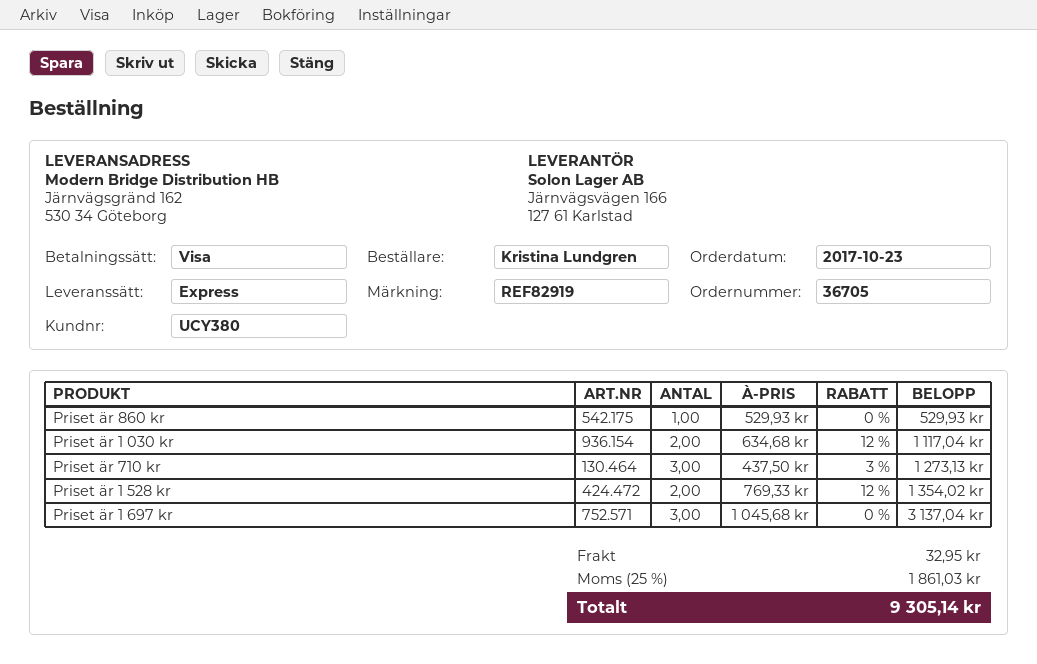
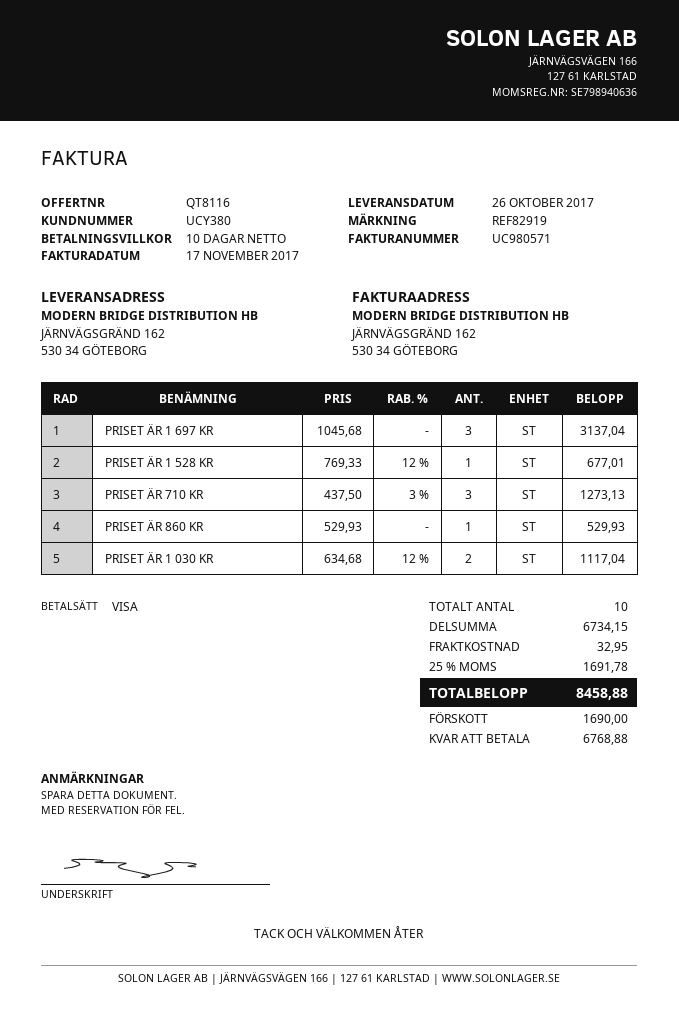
Priset är 1 528 kr: 2 x 769.33 - 12% = 1354.02 -> 1 x 769.33 - 12% = 677.01
tax: 25% = 1861.03 -> 25% = 1691.78
total: 9305.14 -> 8458.88

